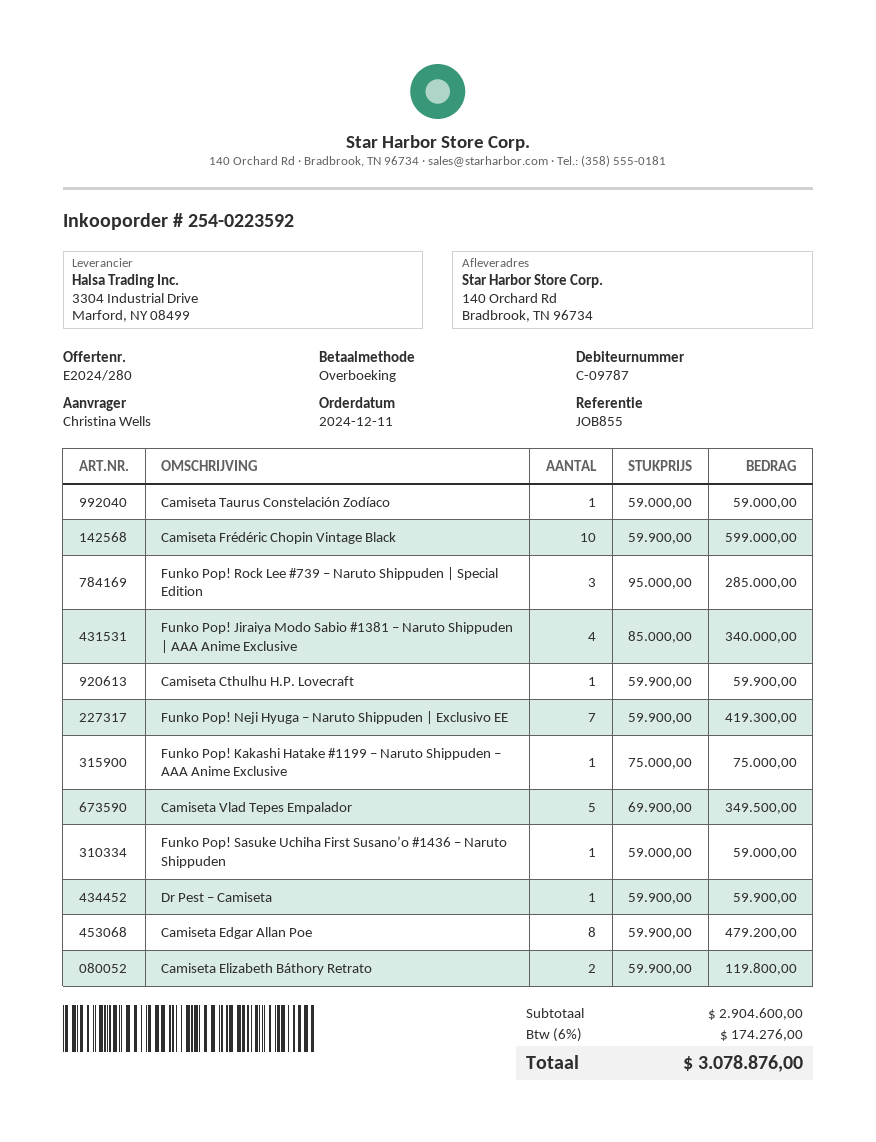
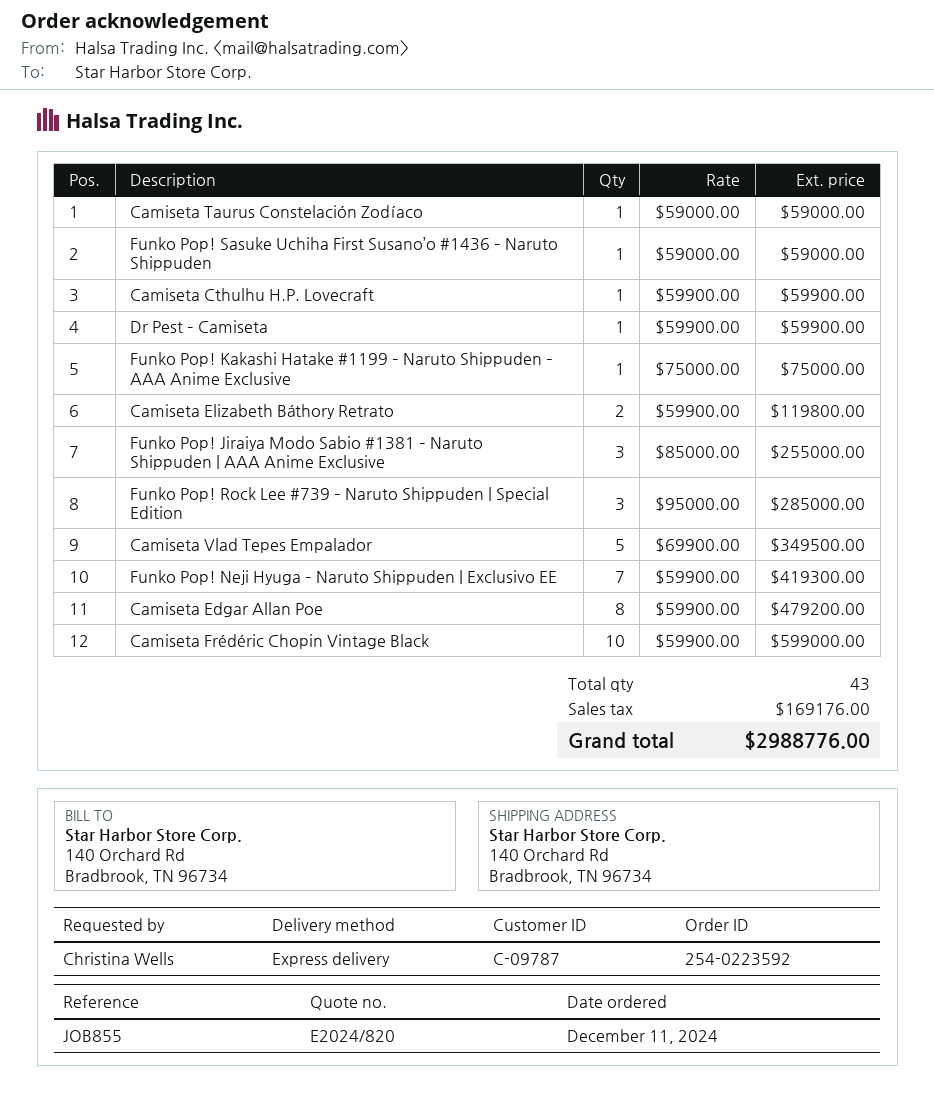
quote number: E2024/280 -> E2024/820
Funko Pop! Jiraiya Modo Sabio #1381 – Naruto Shippuden | AAA Anime Exclusive: 4 x 85000.00 = 340000.00 -> 3 x 85000.00 = 255000.00
tax: 174276.00 -> 169176.00
total: 3078876.00 -> 2988776.00

